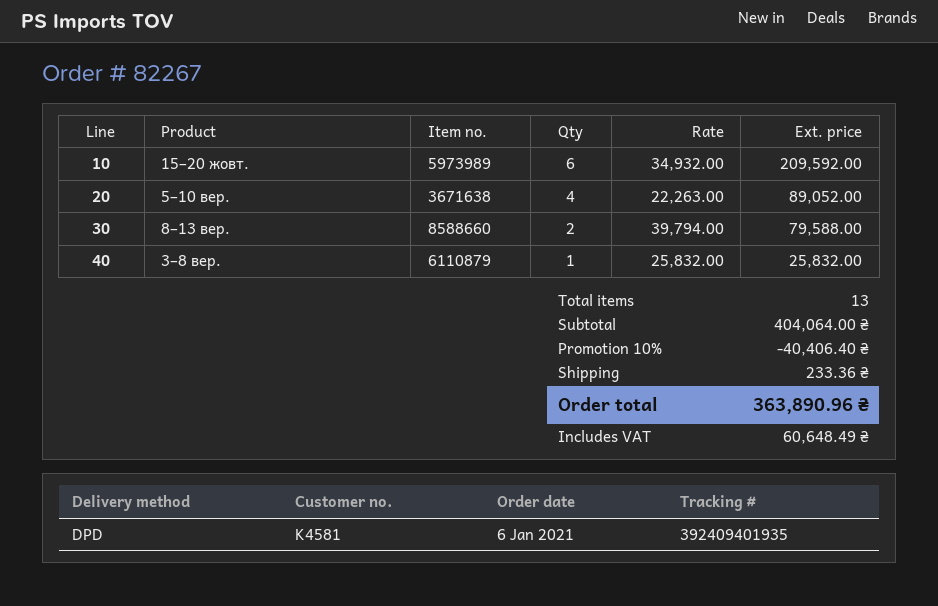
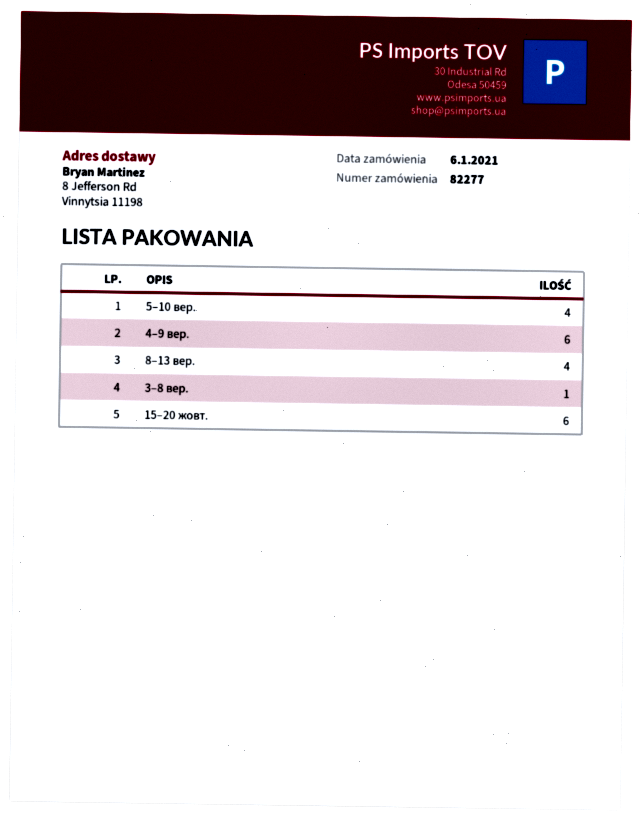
order number: 82267 -> 82277
8–13 вер.: 2 -> 4
4–9 вер.: none -> 6

